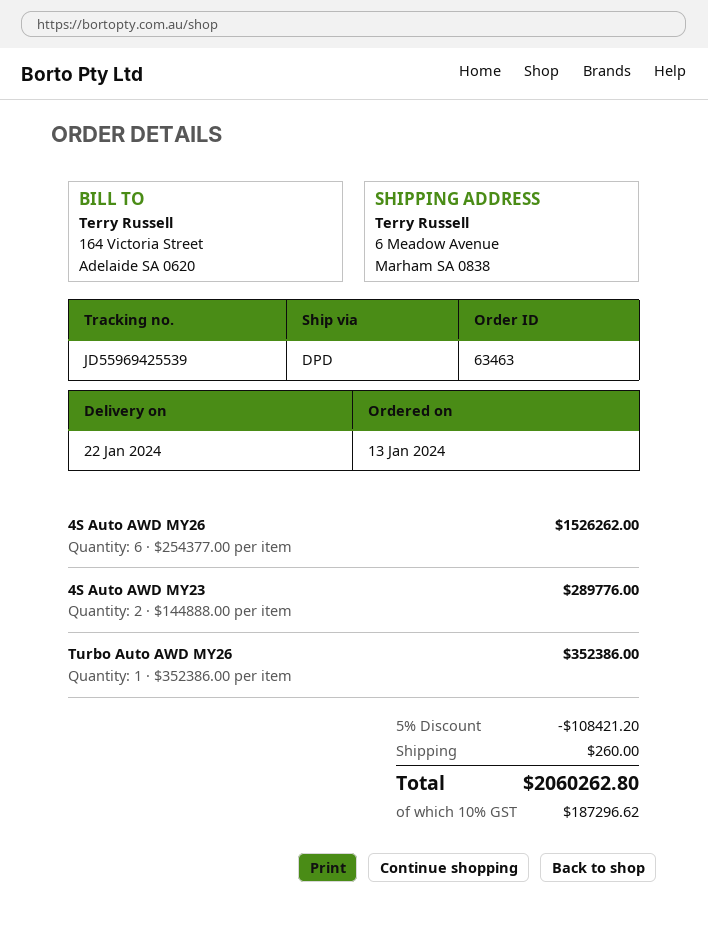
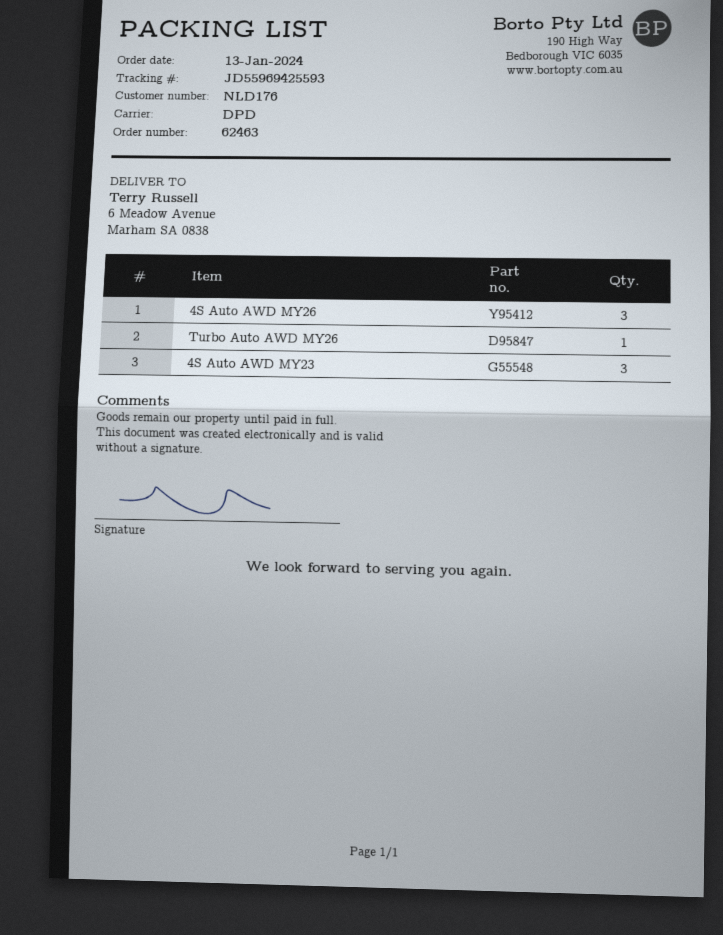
order number: 63463 -> 62463
tracking number: JD55969425539 -> JD55969425593
4S Auto AWD MY26: 6 -> 3
4S Auto AWD MY23: 2 -> 3

